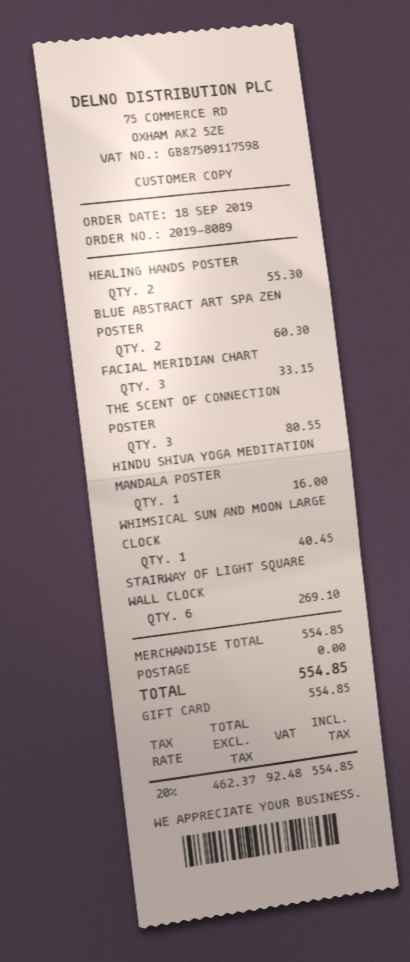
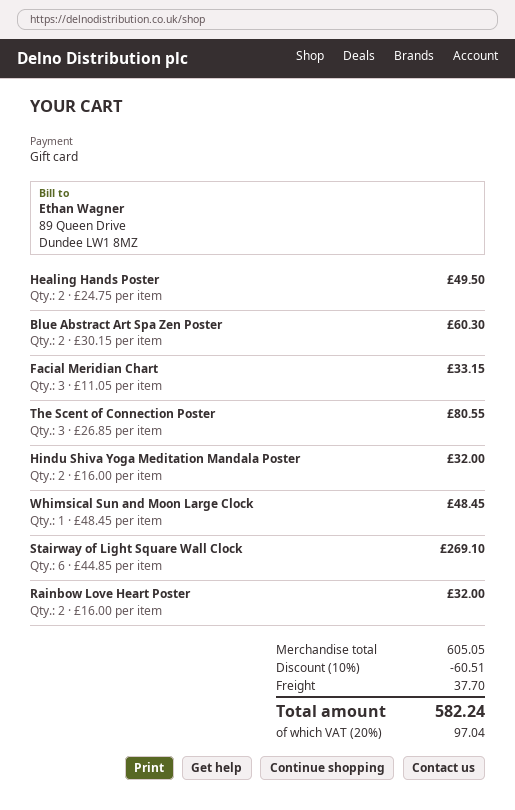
HEALING HANDS POSTER: 2 for 55.30 -> 2 for 49.50
HINDU SHIVA YOGA MEDITATION MANDALA POSTER: 1 for 16.00 -> 2 for 32.00
WHIMSICAL SUN AND MOON LARGE CLOCK: 1 for 40.45 -> 1 for 48.45
Rainbow Love Heart Poster: none -> 2 for 32.00
subtotal: 554.85 -> 605.05
discount: none -> 10% = 60.51
shipping: 0.00 -> 37.70
tax: 20% = 92.48 -> 20% = 97.04
total: 554.85 -> 582.24

